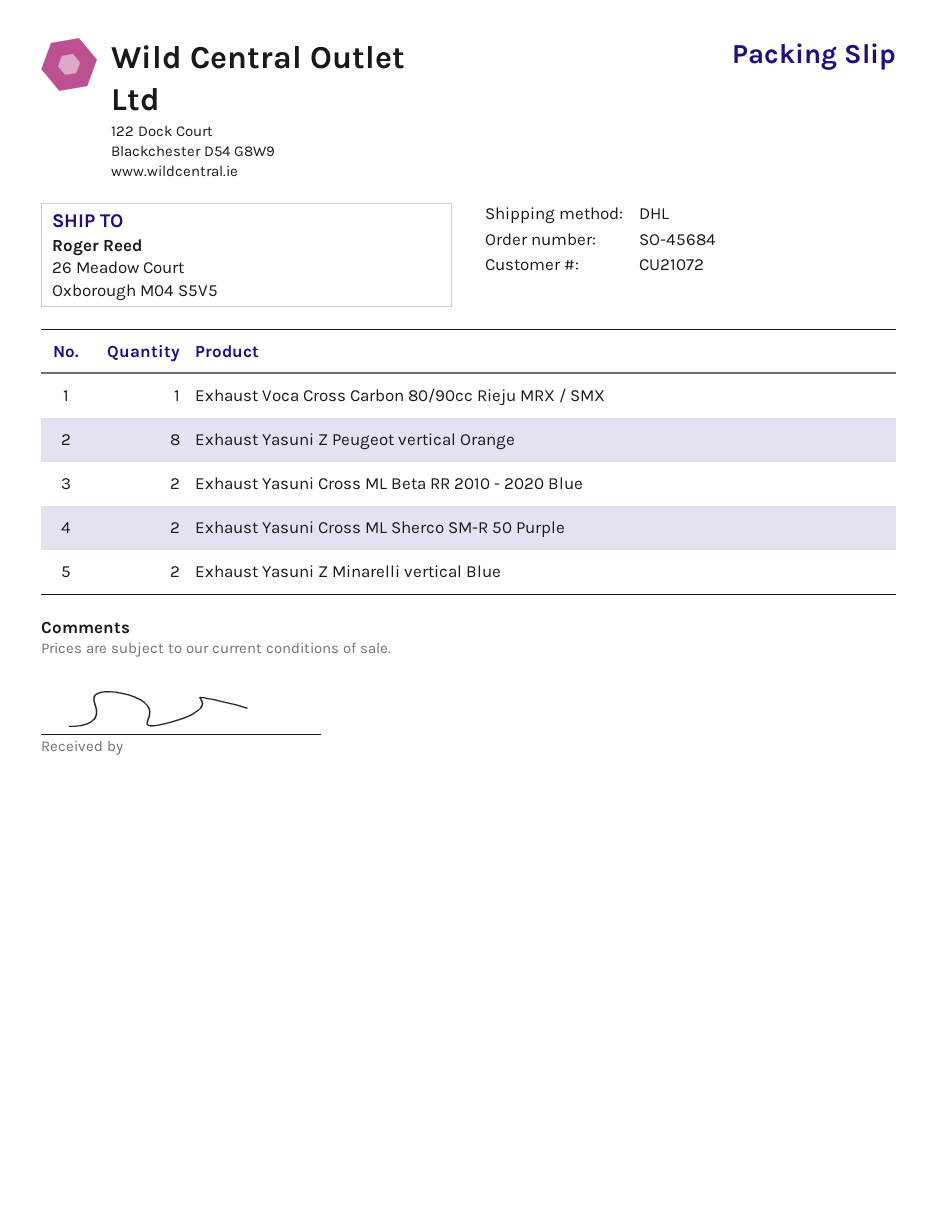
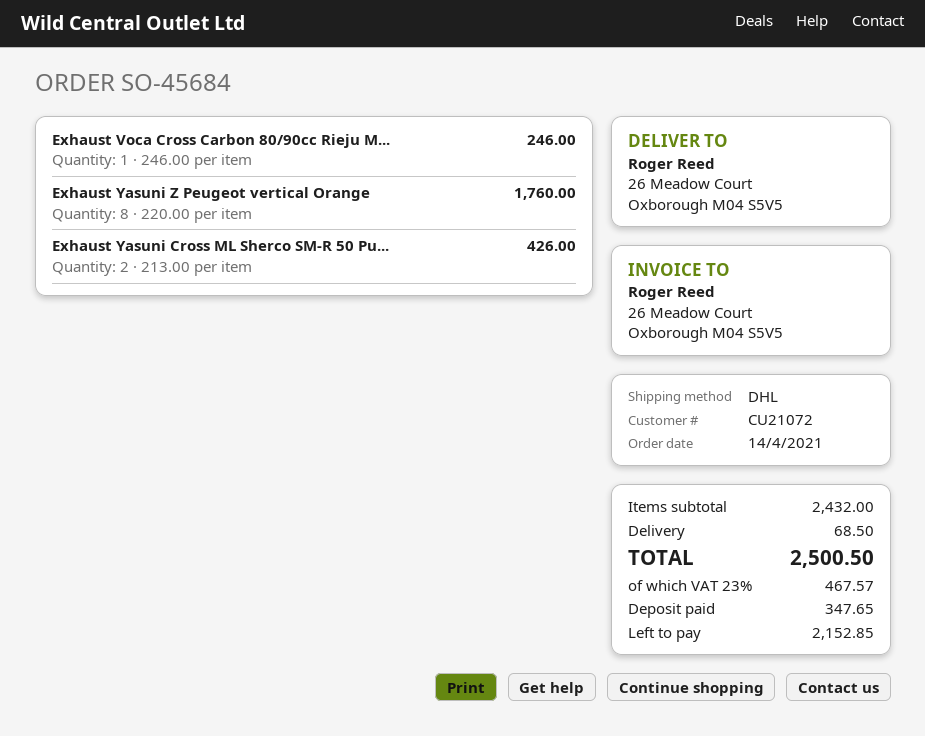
Exhaust Yasuni Cross ML Beta RR 2010 - 2020 Blue: 2 -> none
Exhaust Yasuni Z Minarelli vertical Blue: 2 -> none

